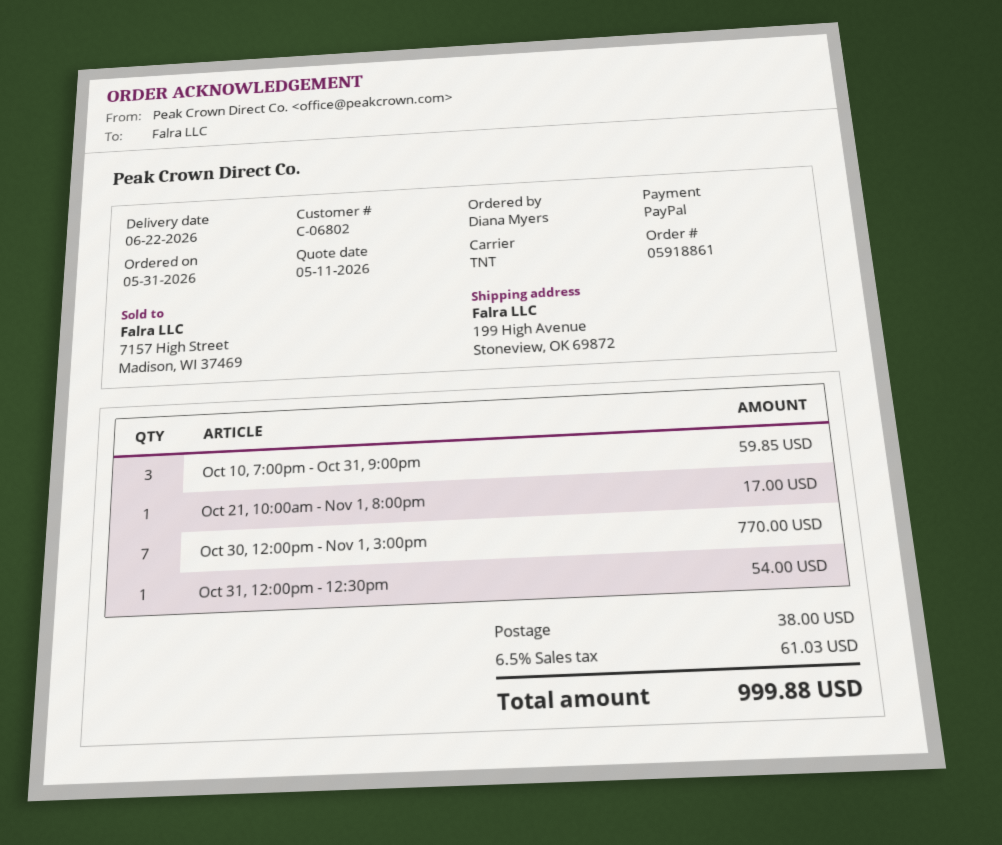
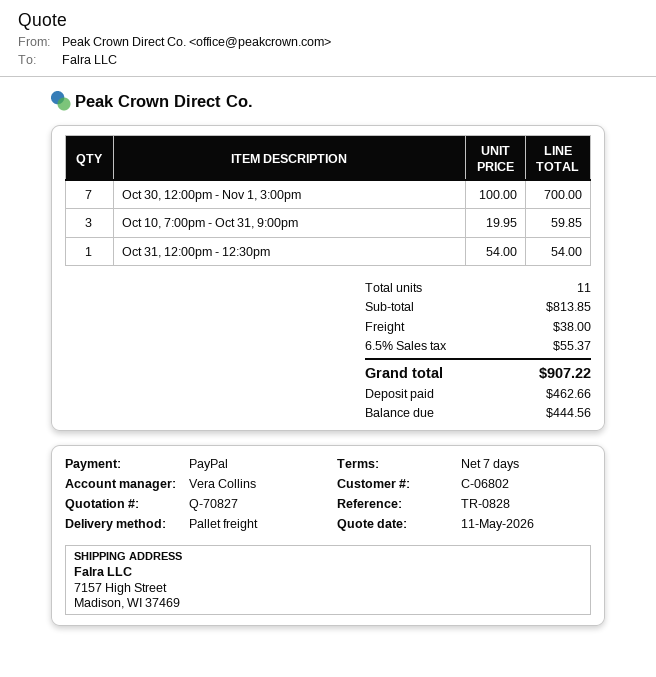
shipping method: TNT -> pallet freight
ship to: 199 High Avenue, Stoneview, OK 69872 -> 7157 High Street, Madison, WI 37469
Oct 21, 10:00am - Nov 1, 8:00pm: 1 for 17.00 -> none
Oct 30, 12:00pm - Nov 1, 3:00pm: 7 for 770.00 -> 7 for 700.00
tax: 6.5% = 61.03 -> 6.5% = 55.37
total: 999.88 -> 907.22

